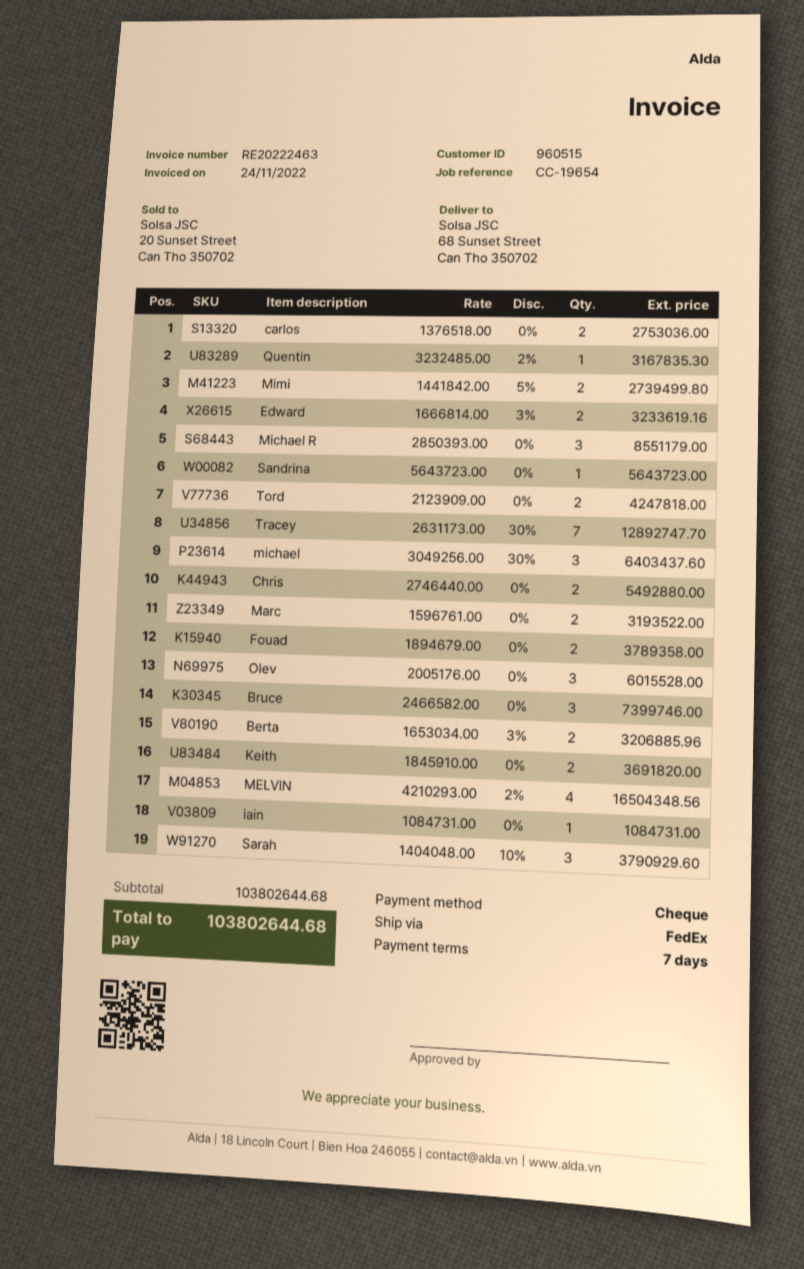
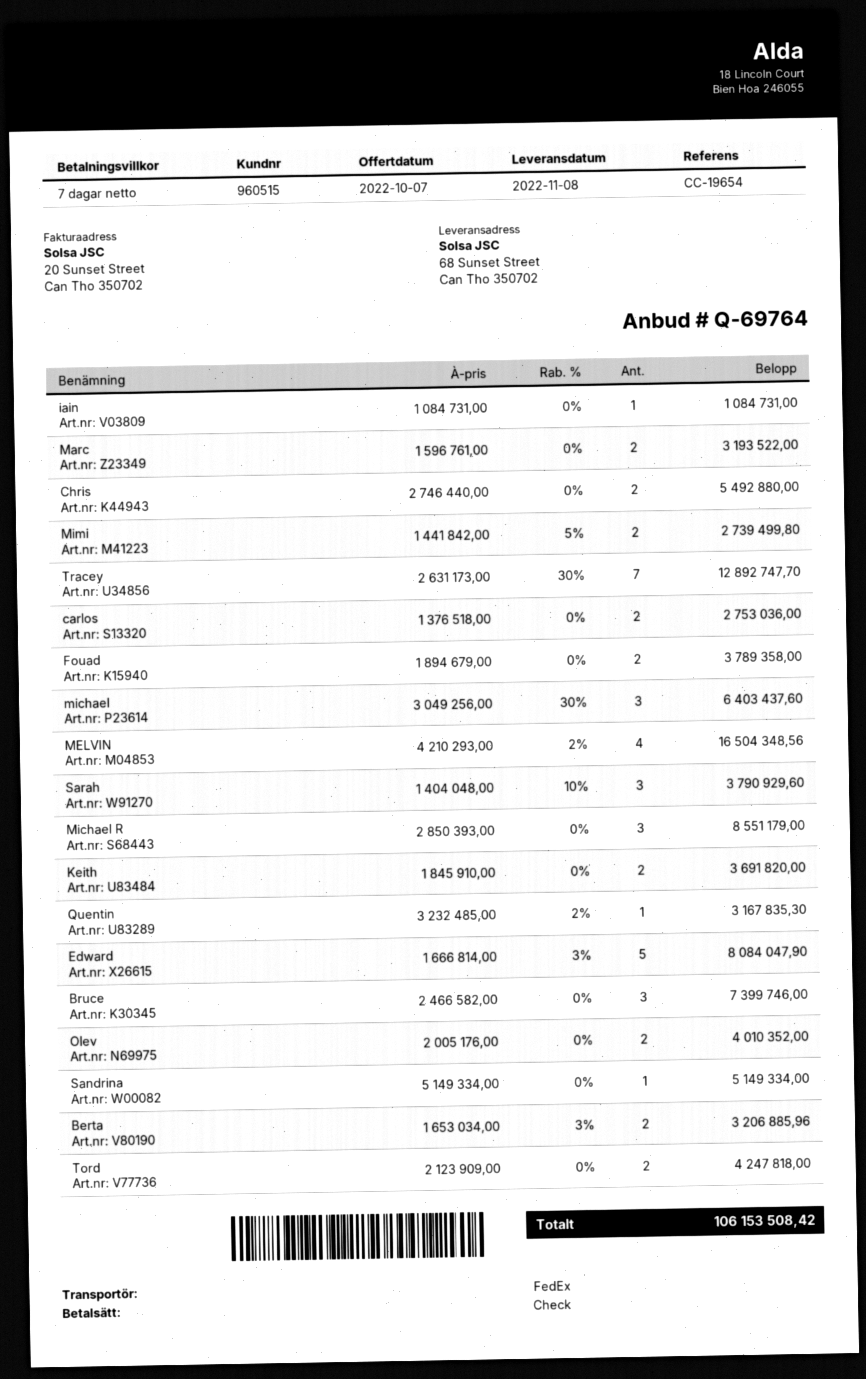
Edward: 2 x 1666814.00 - 3% = 3233619.16 -> 5 x 1666814.00 - 3% = 8084047.90
Sandrina: 1 x 5643723.00 = 5643723.00 -> 1 x 5149334.00 = 5149334.00
Olev: 3 x 2005176.00 = 6015528.00 -> 2 x 2005176.00 = 4010352.00
total: 103802644.68 -> 106153508.42

